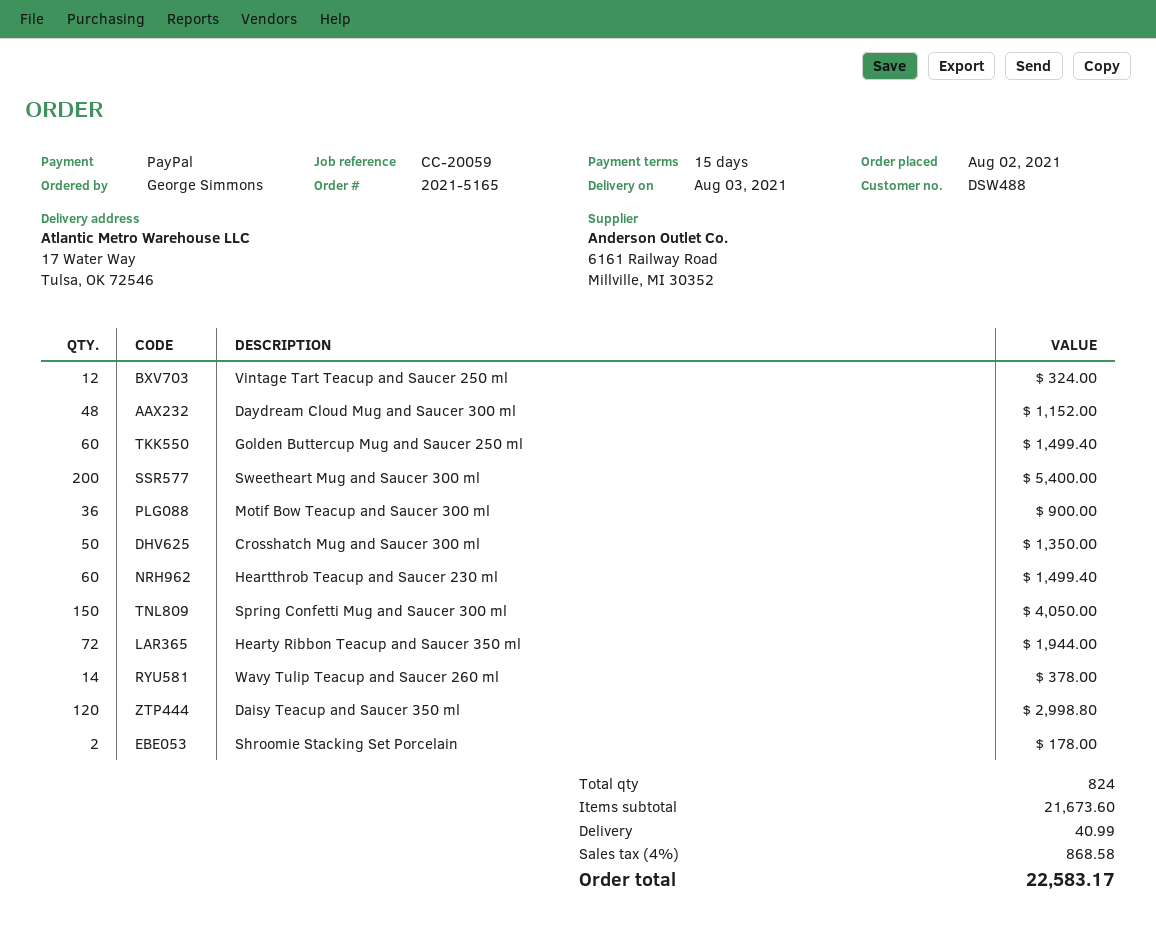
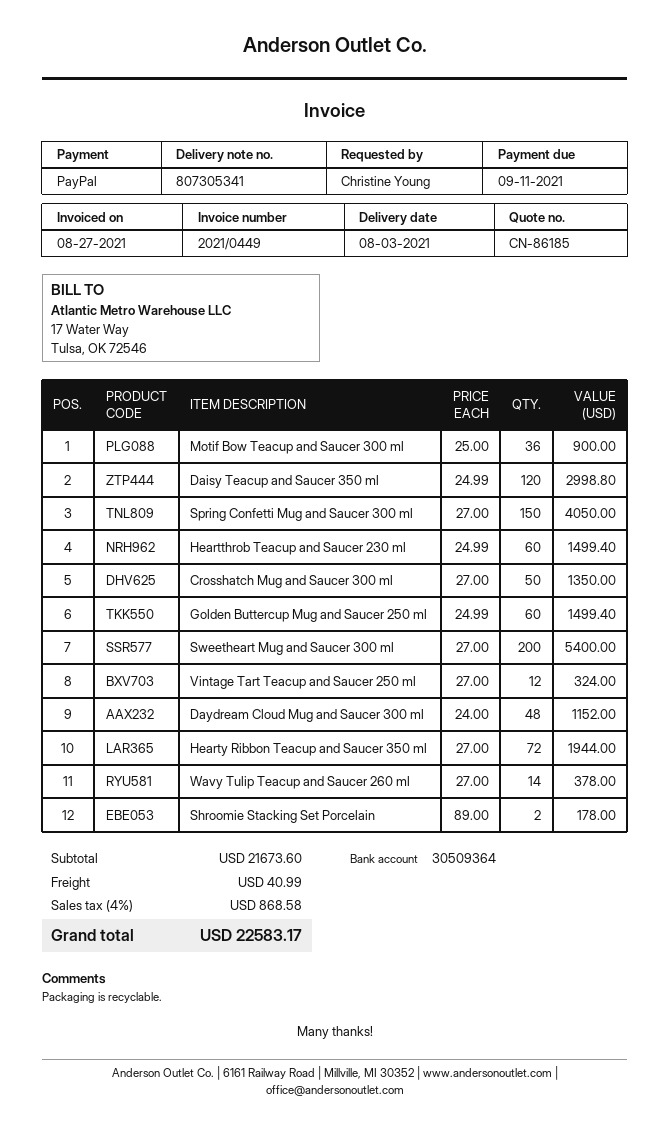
ordered by: George Simmons -> Christine Young

